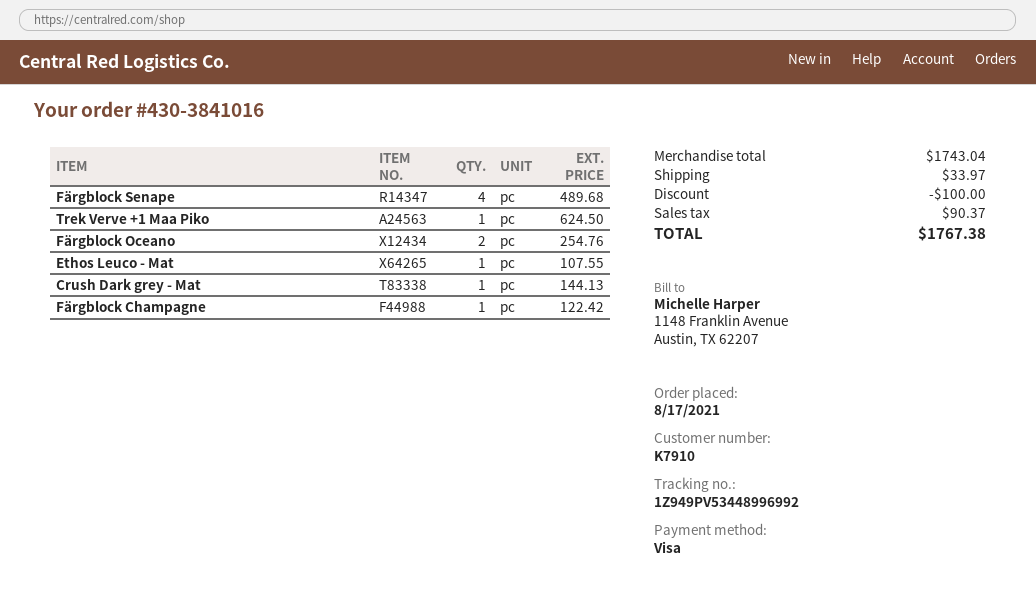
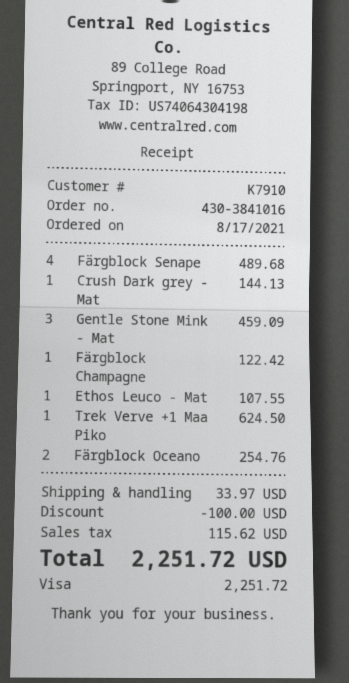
Gentle Stone Mink - Mat: none -> 3 for 459.09
tax: 90.37 -> 115.62
total: 1767.38 -> 2251.72

